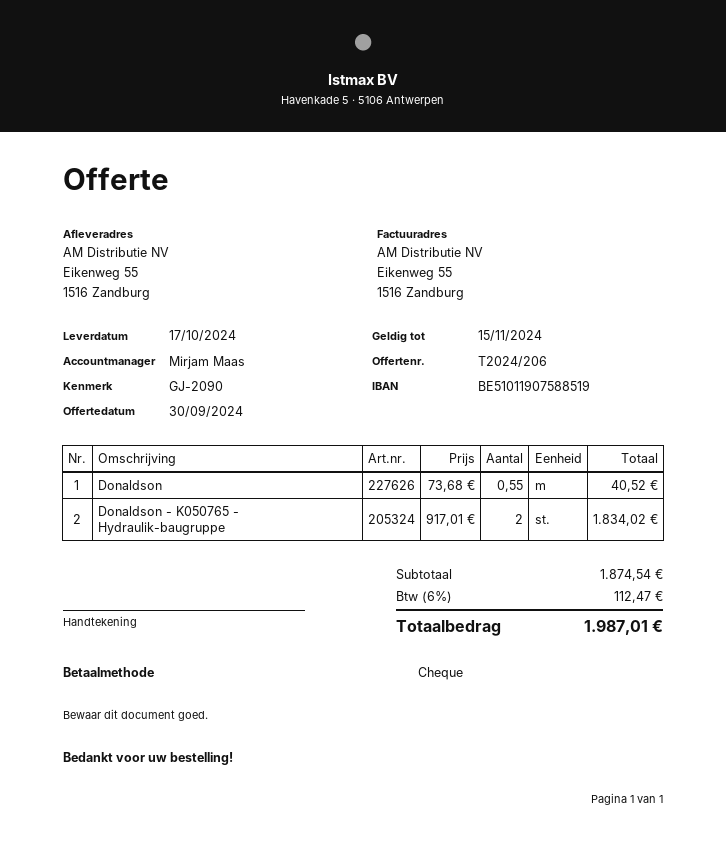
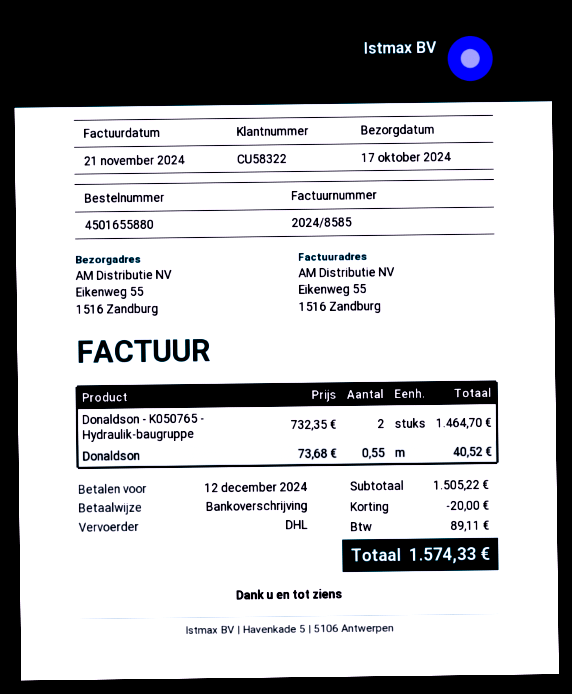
payment method: cheque -> bank transfer
Donaldson - K050765 - Hydraulik-baugruppe: 2 x 917.01 = 1834.02 -> 2 x 732.35 = 1464.70
subtotal: 1874.54 -> 1505.22
discount: none -> 20.00
tax: 112.47 -> 89.11
total: 1987.01 -> 1574.33

